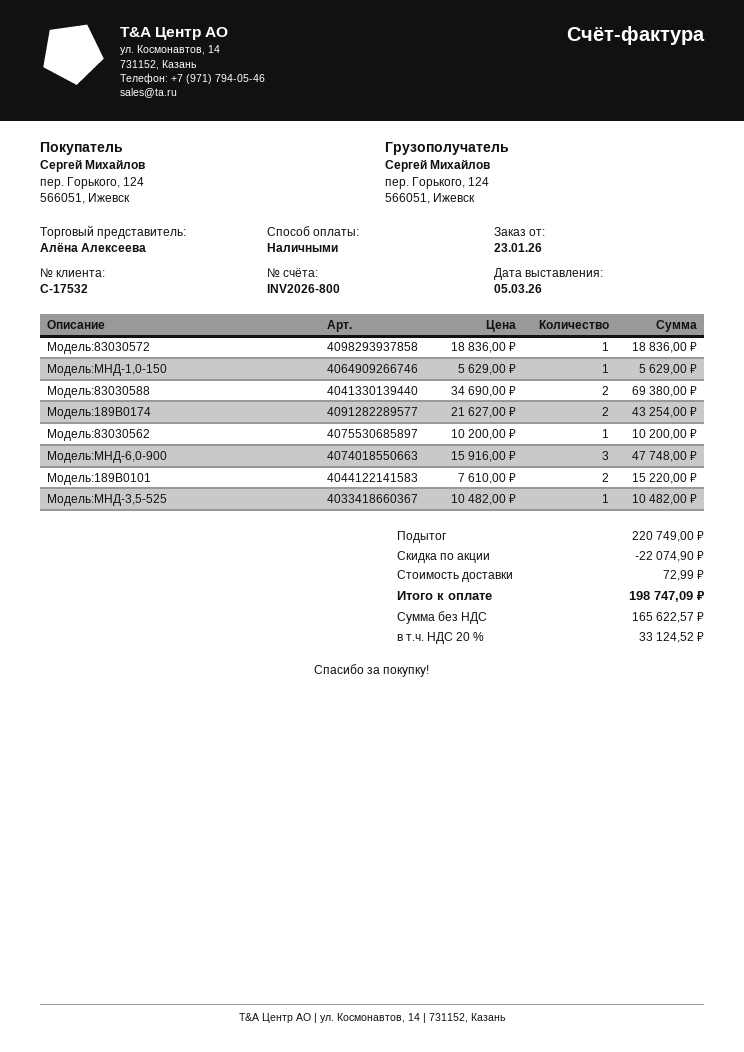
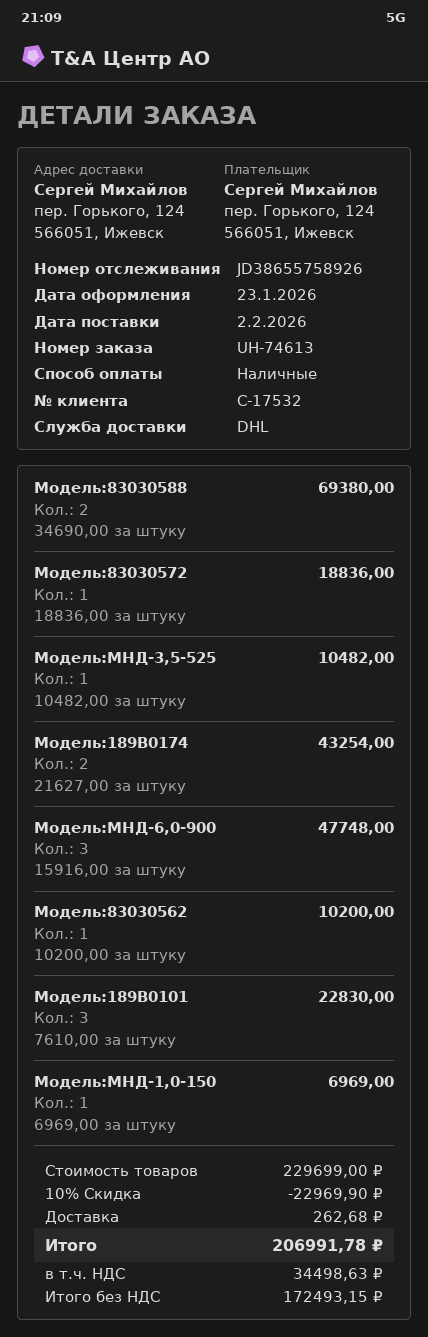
Модель:МНД-1,0-150: 1 x 5629.00 = 5629.00 -> 1 x 6969.00 = 6969.00
Модель:189B0101: 2 x 7610.00 = 15220.00 -> 3 x 7610.00 = 22830.00
subtotal: 220749.00 -> 229699.00
discount: 22074.90 -> 22969.90
shipping: 72.99 -> 262.68
net: 165622.57 -> 172493.15
tax: 33124.52 -> 34498.63
total: 198747.09 -> 206991.78

